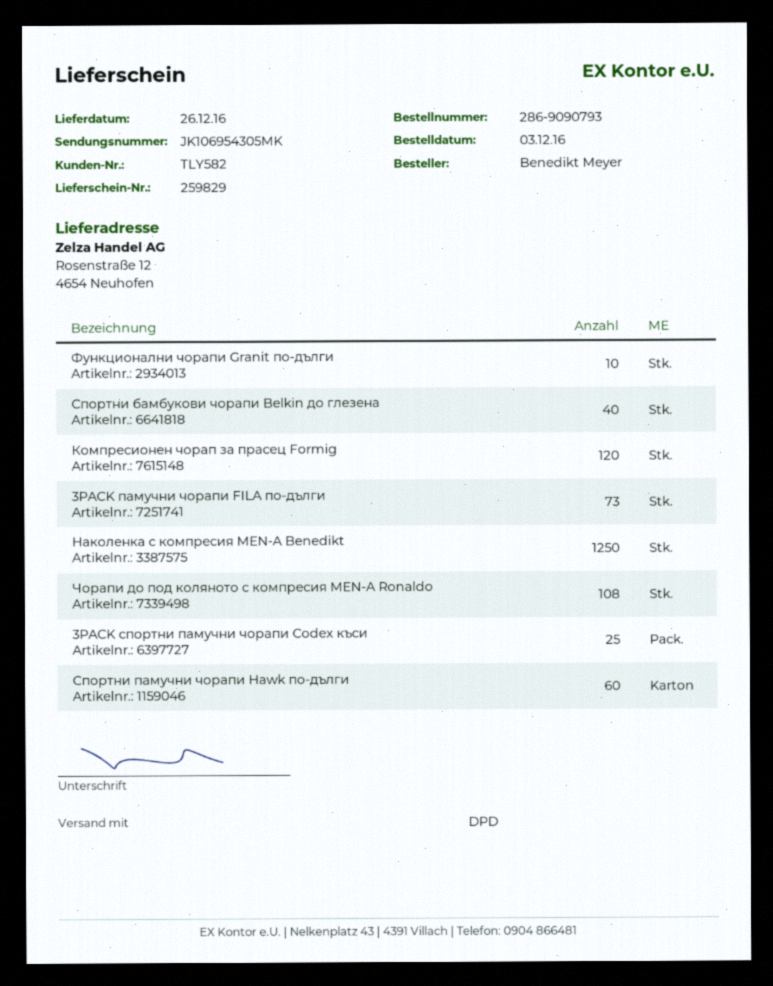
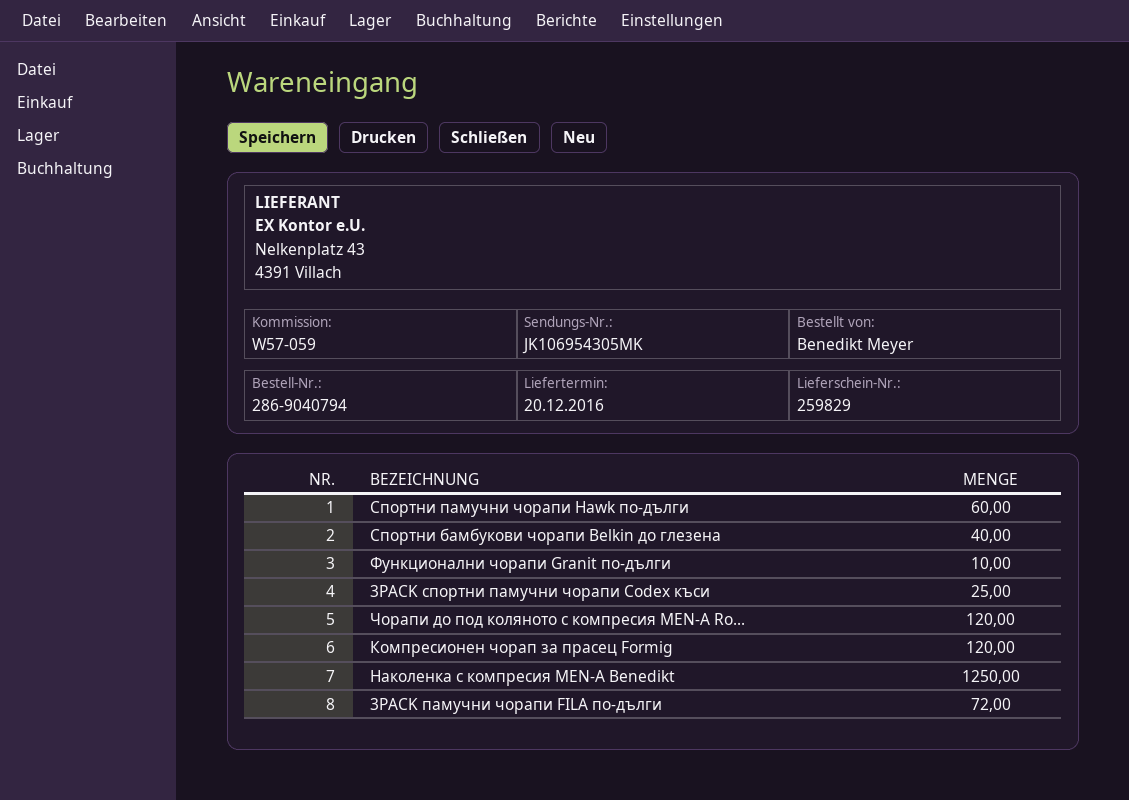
order number: 286-9090793 -> 286-9040794
delivery date: 2016-12-26 -> 2016-12-20
3PACK памучни чорапи FILA по-дълги: 73 -> 72
Чорапи до под коляното с компресия MEN-A Ronaldo: 108 -> 120

